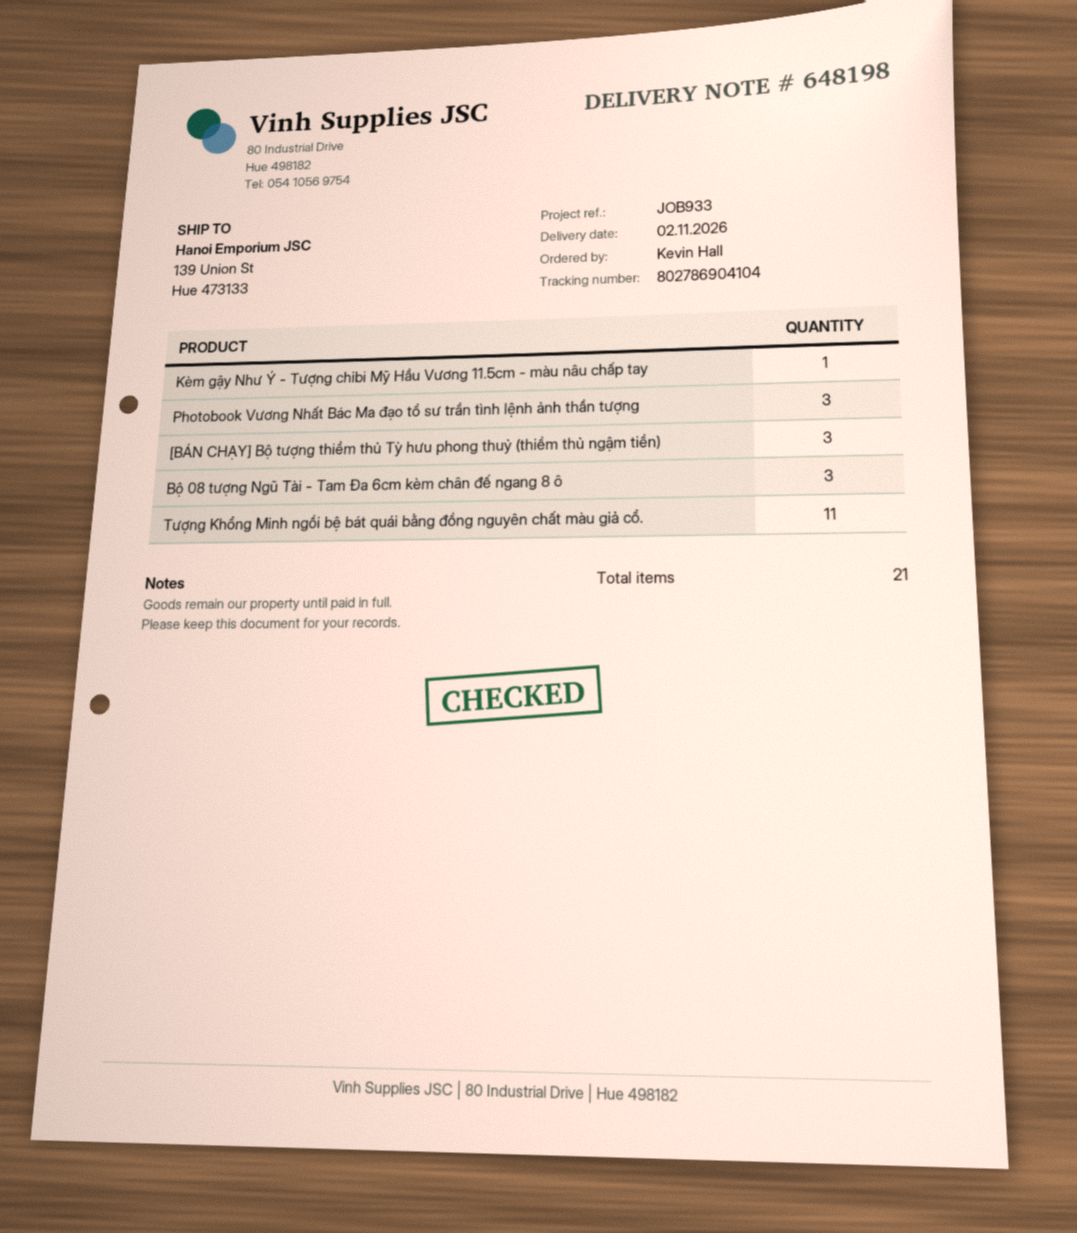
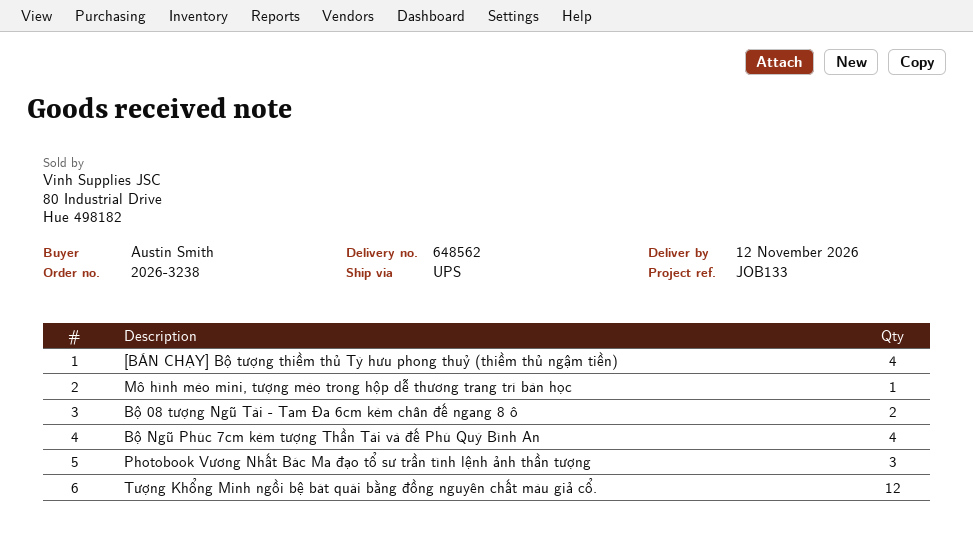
delivery note number: 648198 -> 648562
delivery date: 2026-11-02 -> 2026-11-12
reference: JOB933 -> JOB133
ordered by: Kevin Hall -> Austin Smith
Kèm gậy Như Ý - Tượng chibi Mỹ Hầu Vương 11.5cm - màu nâu chấp tay: 1 -> none
[BÁN CHẠY] Bộ tượng thiềm thủ Tỳ hưu phong thuỷ (thiềm thủ ngậm tiền): 3 -> 4
Bộ 08 tượng Ngũ Tài - Tam Đa 6cm kèm chân đế ngang 8 ô: 3 -> 2
Tượng Khổng Minh ngồi bệ bát quái bằng đồng nguyên chất màu giả cổ.: 11 -> 12
Mô hình mèo mini, tượng mèo trong hộp dễ thương trang trí bàn học: none -> 1
Bộ Ngũ Phúc 7cm kèm tượng Thần Tài và đế Phú Quý Bình An: none -> 4

